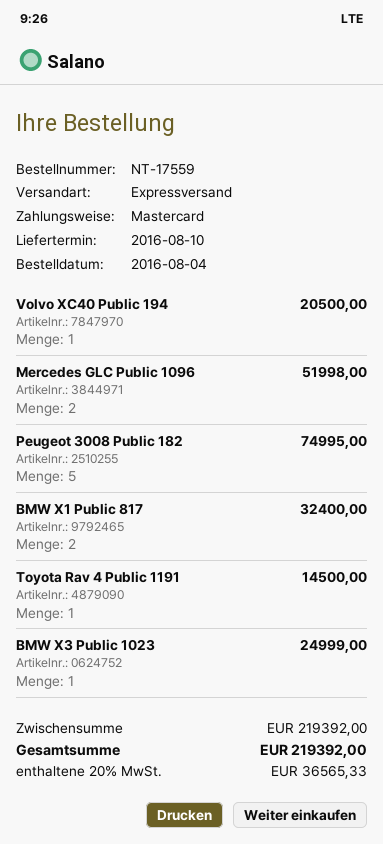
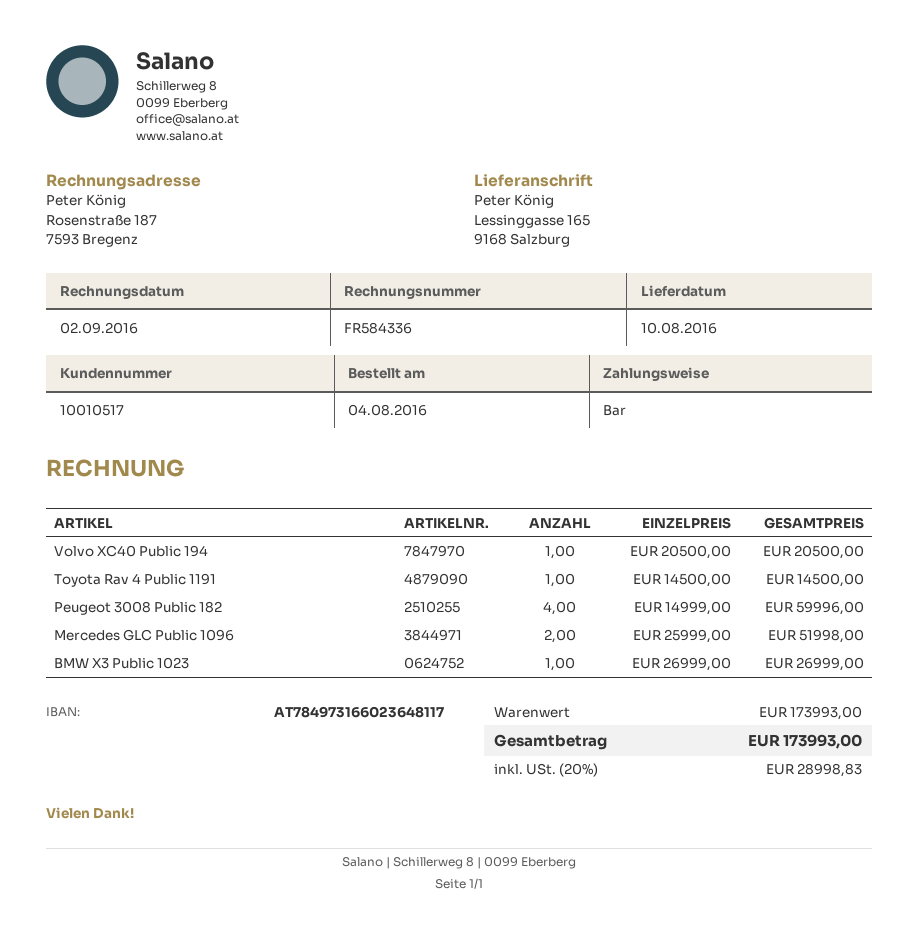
payment method: Mastercard -> cash
Peugeot 3008 Public 182: 5 for 74995.00 -> 4 for 59996.00
BMW X1 Public 817: 2 for 32400.00 -> none
BMW X3 Public 1023: 1 for 24999.00 -> 1 for 26999.00
subtotal: 219392.00 -> 173993.00
tax: 20% = 36565.33 -> 20% = 28998.83
total: 219392.00 -> 173993.00

